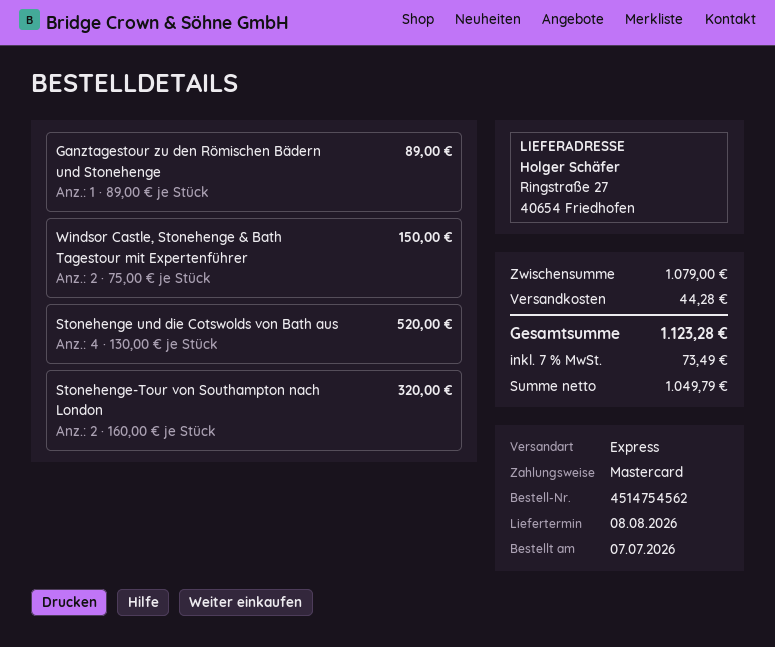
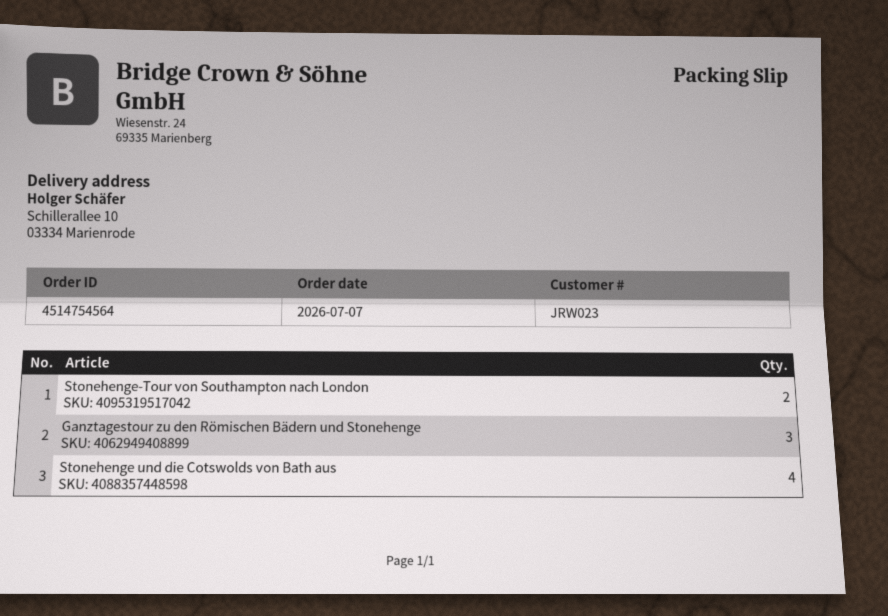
order number: 4514754562 -> 4514754564
ship to: Ringstraße 27, 40654 Friedhofen -> Schillerallee 10, 03334 Marienrode
Ganztagestour zu den Römischen Bädern und Stonehenge: 1 -> 3
Windsor Castle, Stonehenge & Bath Tagestour mit Expertenführer: 2 -> none

